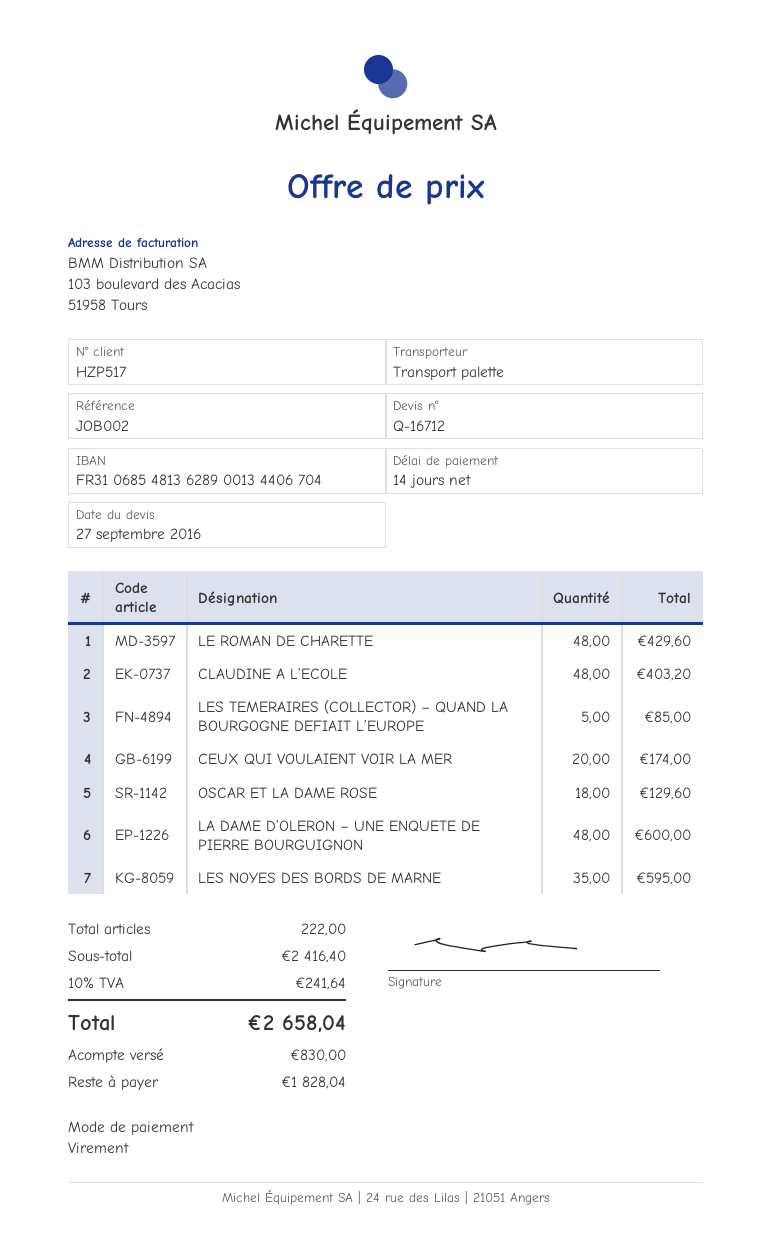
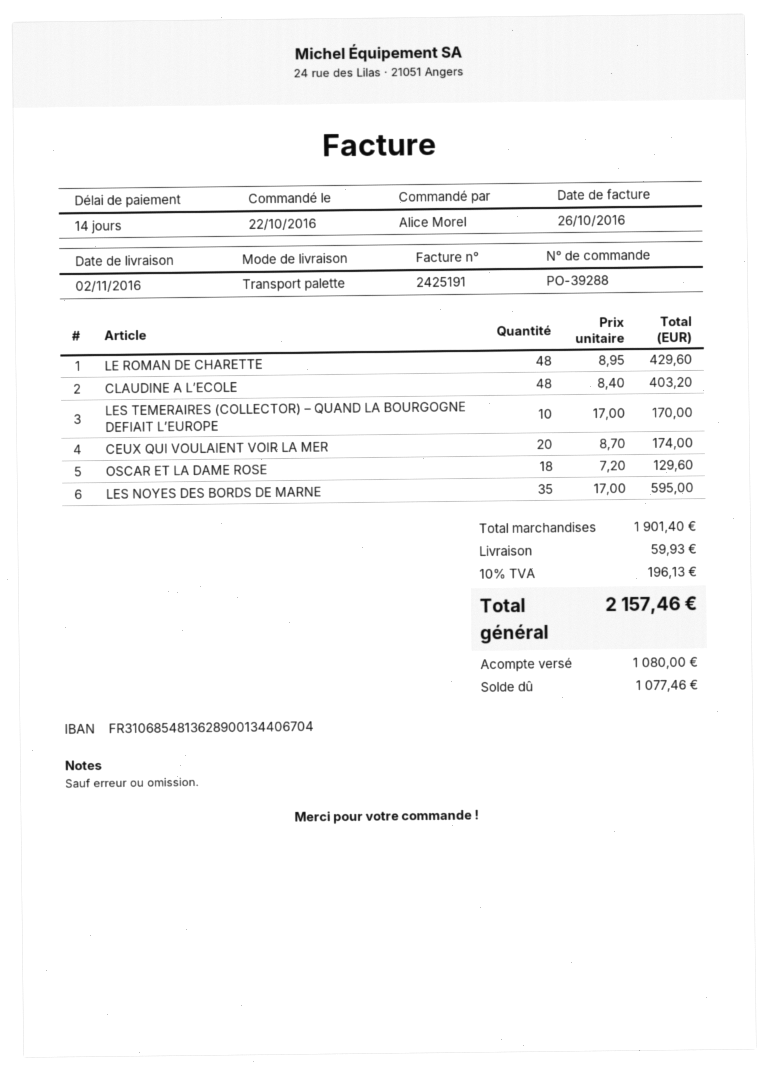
LES TEMERAIRES (COLLECTOR) – QUAND LA BOURGOGNE DEFIAIT L’EUROPE: 5 for 85.00 -> 10 for 170.00
LA DAME D’OLERON – UNE ENQUETE DE PIERRE BOURGUIGNON: 48 for 600.00 -> none
subtotal: 2416.40 -> 1901.40
shipping: none -> 59.93
tax: 10% = 241.64 -> 10% = 196.13
total: 2658.04 -> 2157.46
deposit: 830.00 -> 1080.00
balance: 1828.04 -> 1077.46

